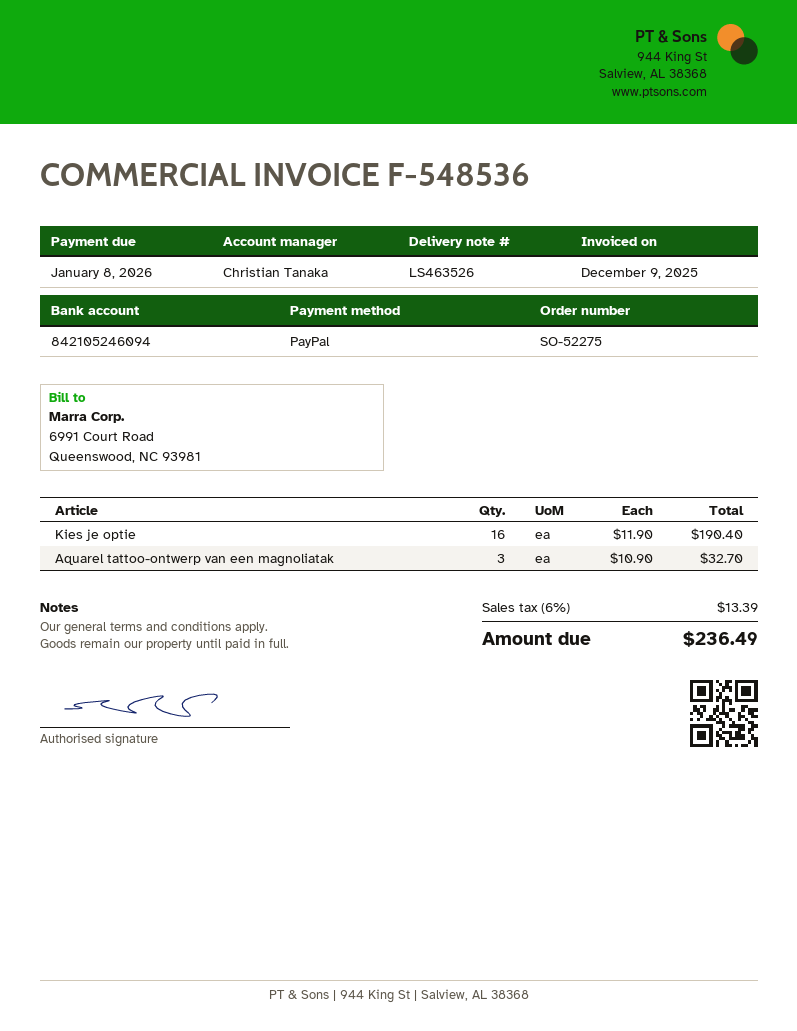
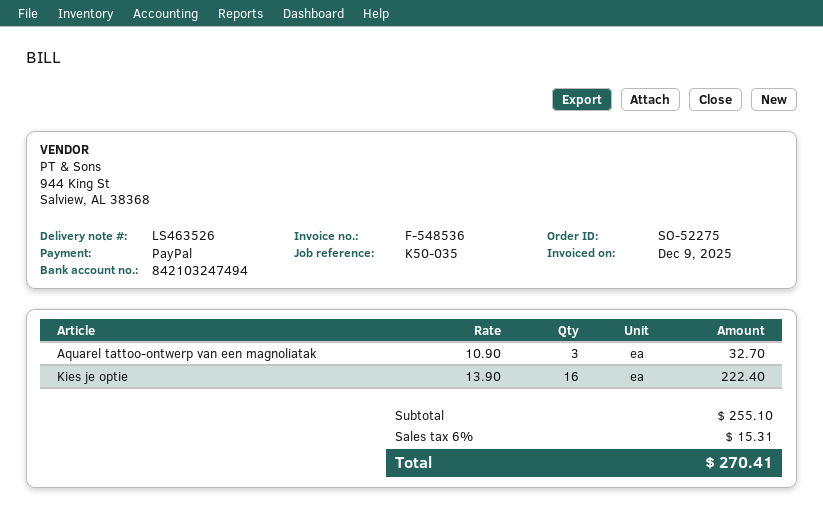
bank account: 842105246094 -> 842103247494
Kies je optie: 16 x 11.90 = 190.40 -> 16 x 13.90 = 222.40
tax: 6% = 13.39 -> 6% = 15.31
total: 236.49 -> 270.41

